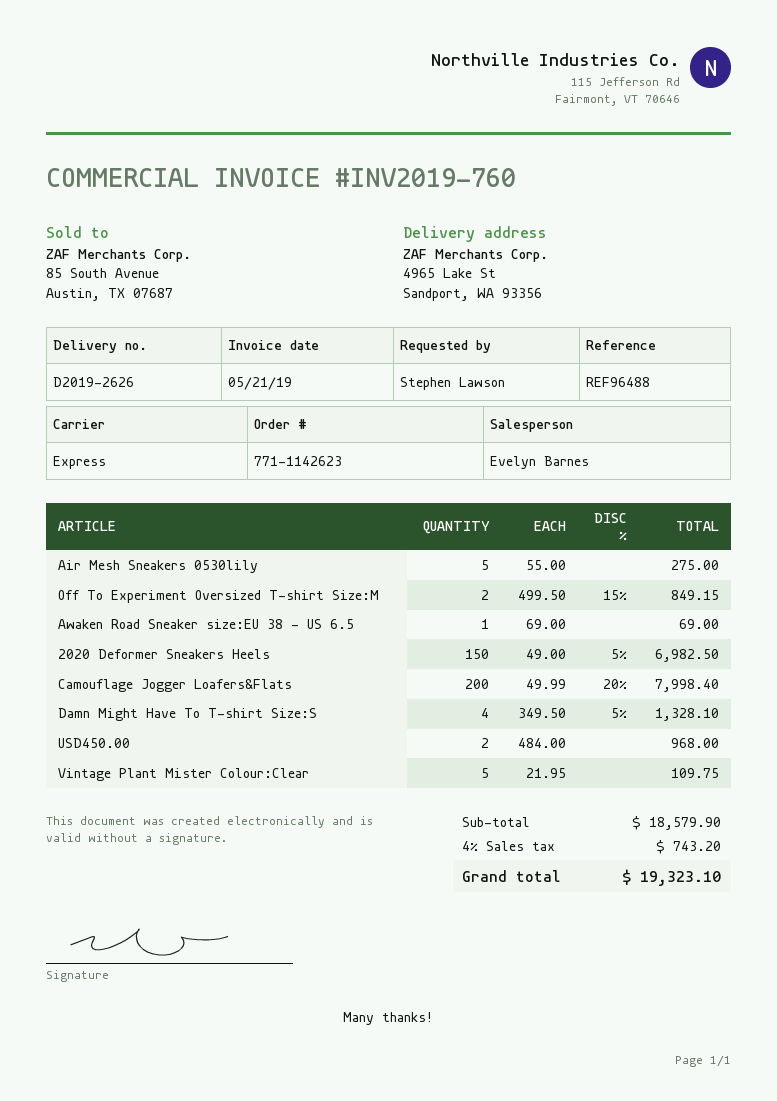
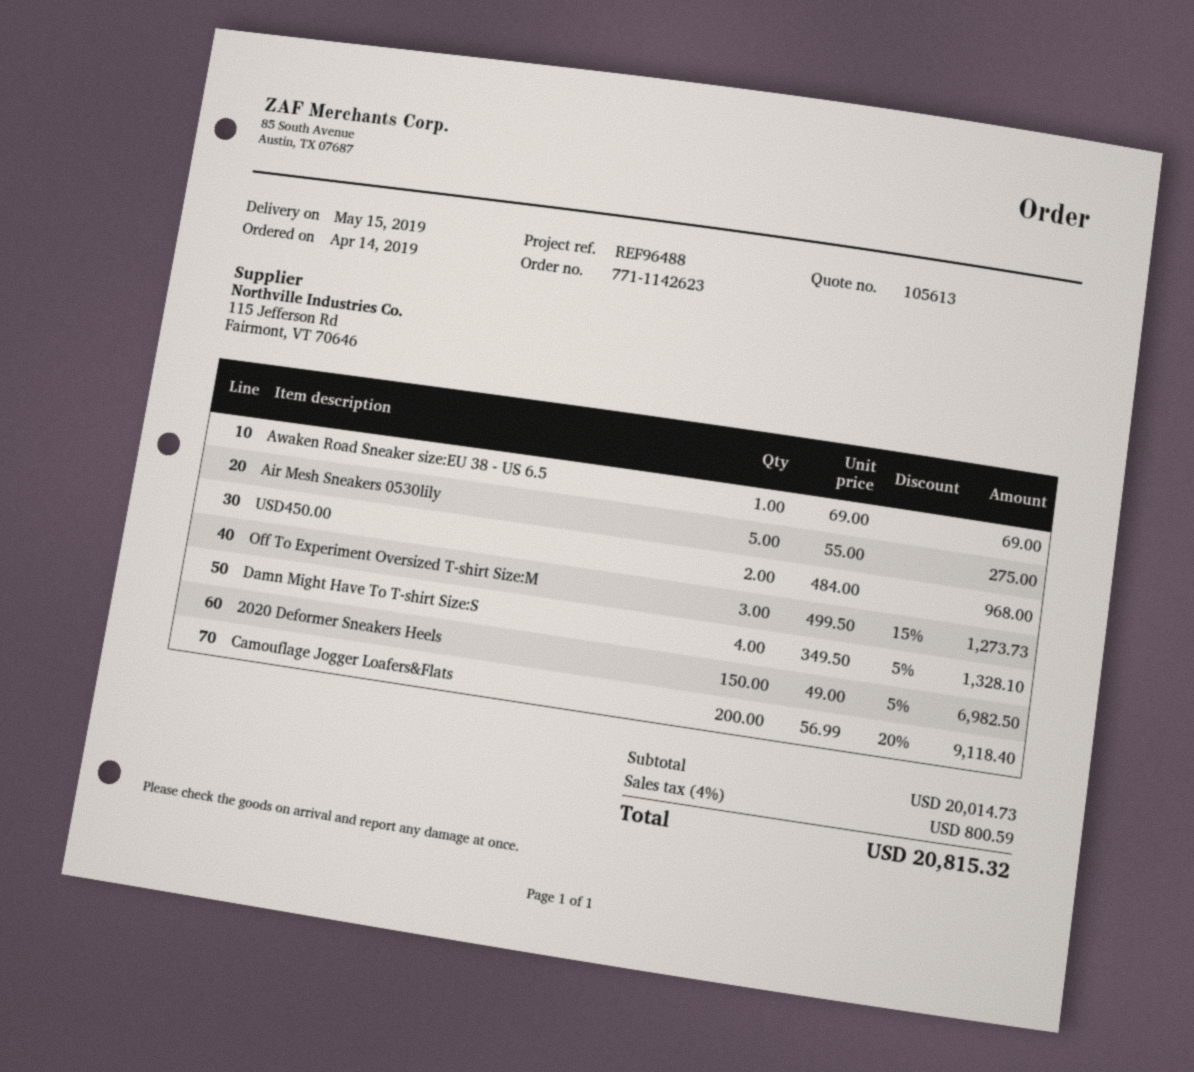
Off To Experiment Oversized T-shirt Size:M: 2 x 499.50 - 15% = 849.15 -> 3 x 499.50 - 15% = 1273.73
Camouflage Jogger Loafers&Flats: 200 x 49.99 - 20% = 7998.40 -> 200 x 56.99 - 20% = 9118.40
Vintage Plant Mister Colour:Clear: 5 x 21.95 = 109.75 -> none
subtotal: 18579.90 -> 20014.73
tax: 4% = 743.20 -> 4% = 800.59
total: 19323.10 -> 20815.32

